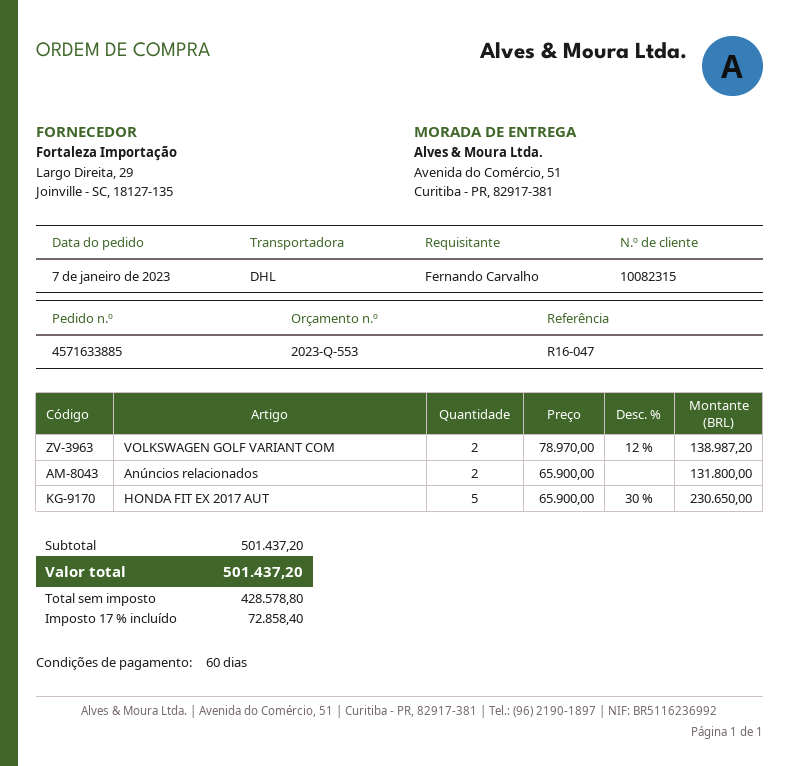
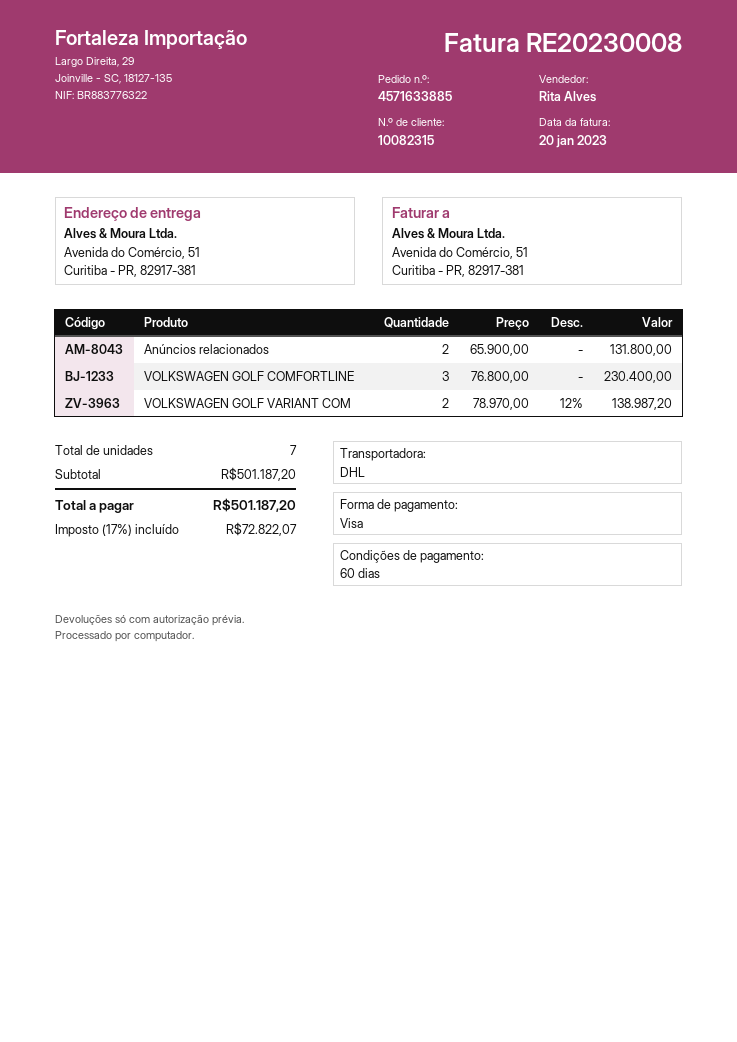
HONDA FIT EX 2017 AUT: 5 x 65900.00 - 30% = 230650.00 -> none
VOLKSWAGEN GOLF COMFORTLINE: none -> 3 x 76800.00 = 230400.00
subtotal: 501437.20 -> 501187.20
tax: 17% = 72858.40 -> 17% = 72822.07
total: 501437.20 -> 501187.20

